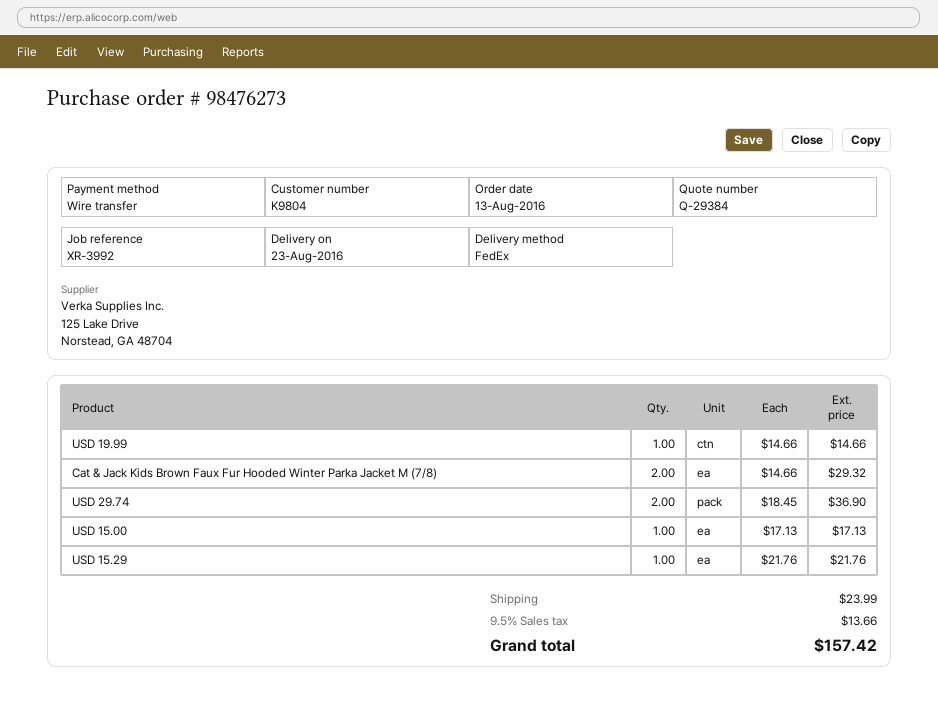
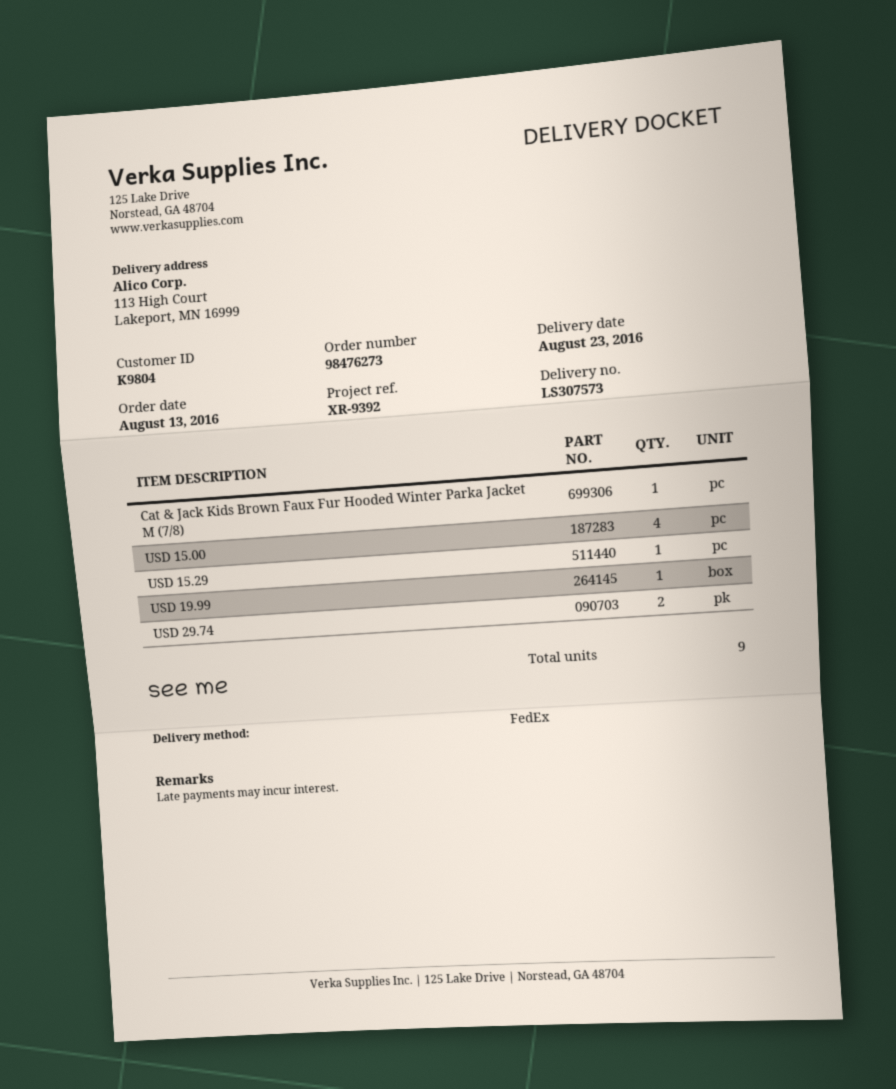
reference: XR-3992 -> XR-9392
Cat & Jack Kids Brown Faux Fur Hooded Winter Parka Jacket M (7/8): 2 -> 1
USD 15.00: 1 -> 4

